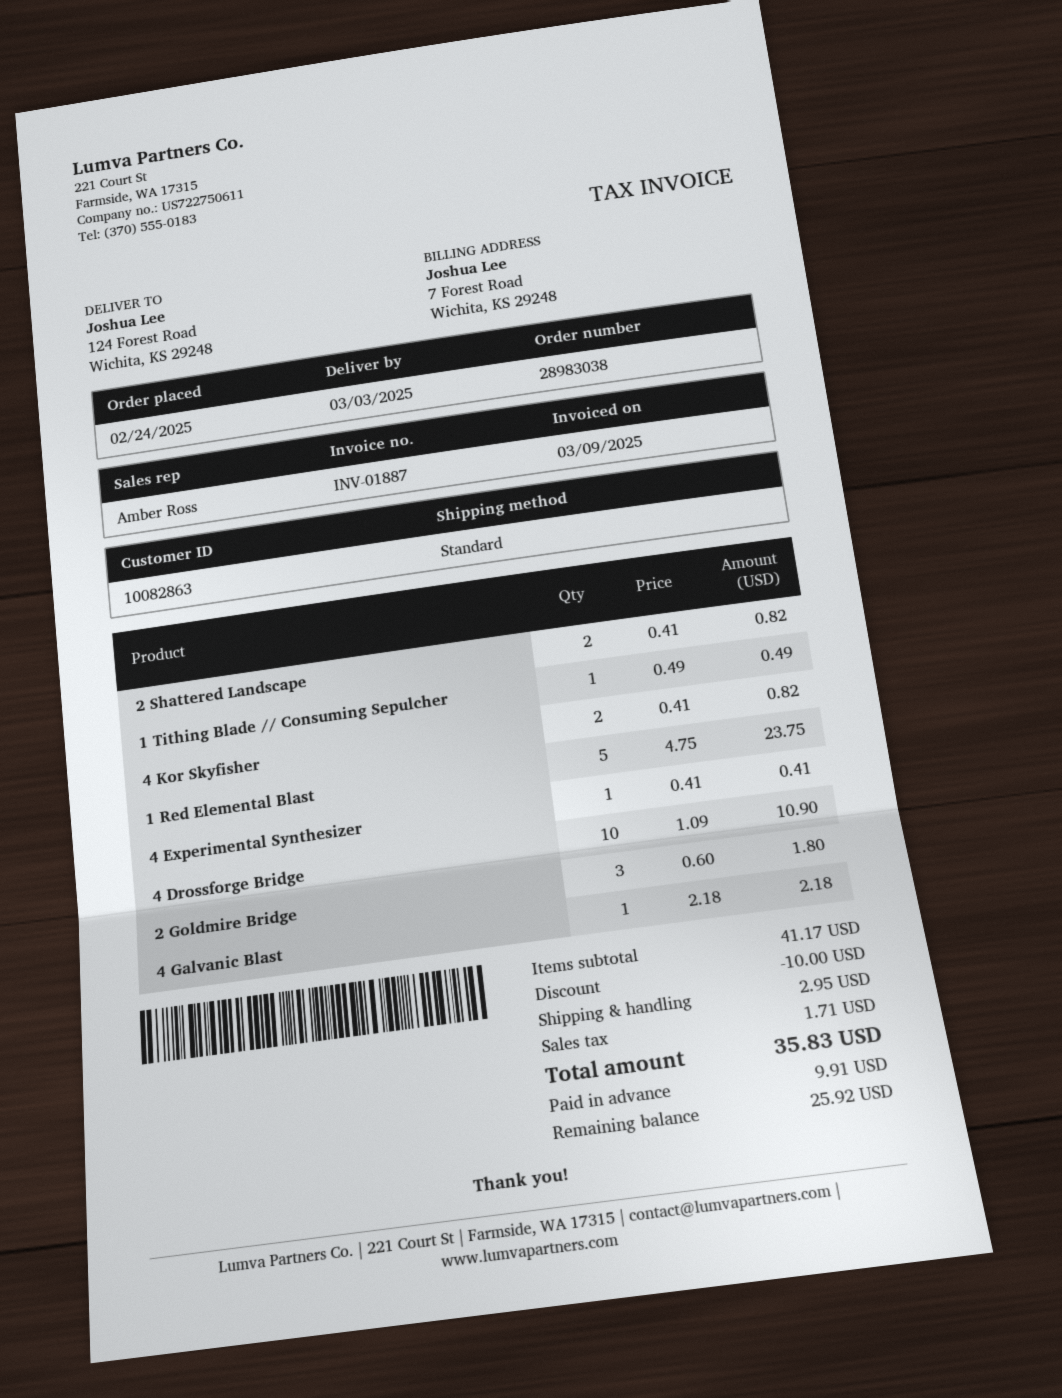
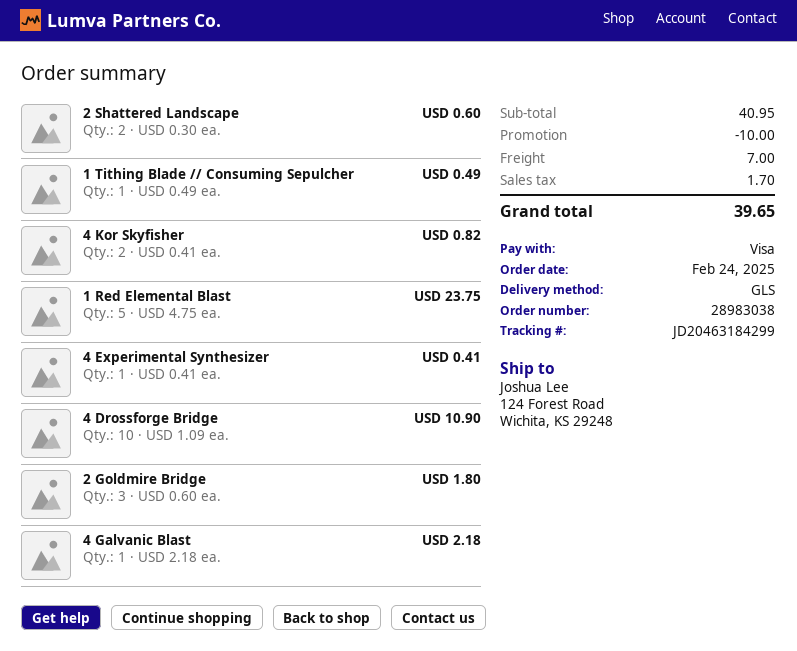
shipping method: standard -> GLS
2 Shattered Landscape: 2 x 0.41 = 0.82 -> 2 x 0.30 = 0.60
subtotal: 41.17 -> 40.95
shipping: 2.95 -> 7.00
tax: 1.71 -> 1.70
total: 35.83 -> 39.65

